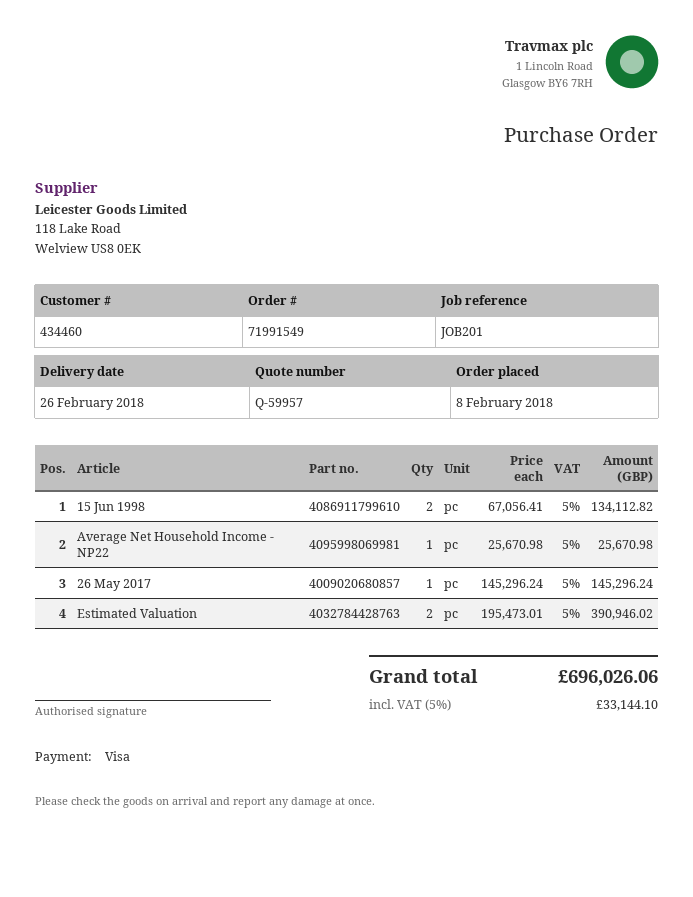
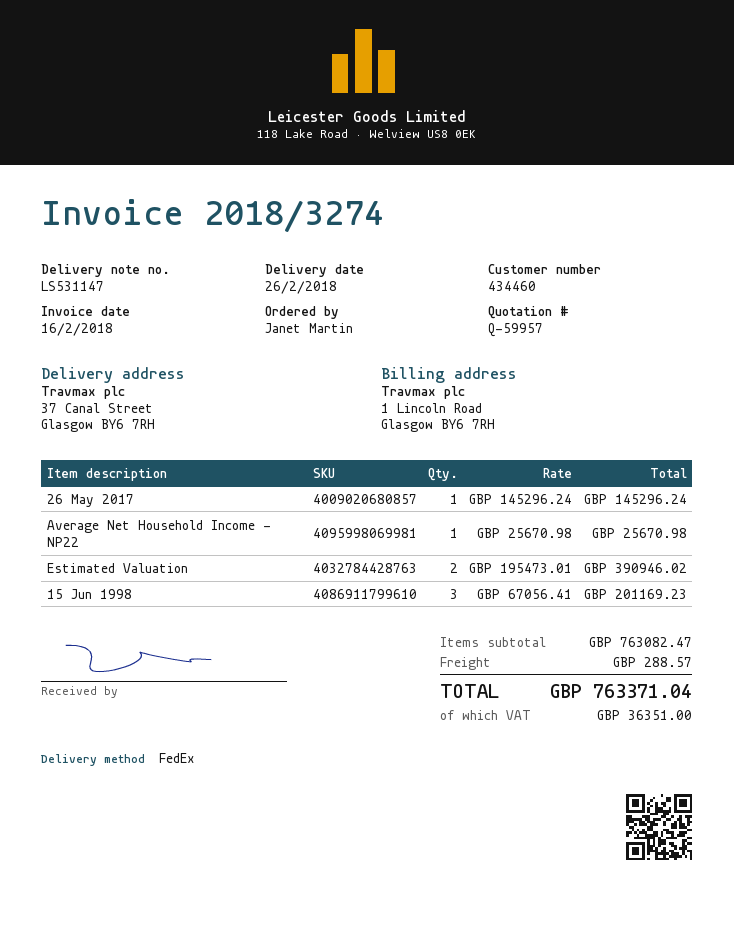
15 Jun 1998: 2 x 67056.41 = 134112.82 -> 3 x 67056.41 = 201169.23
shipping: none -> 288.57
tax: 33144.10 -> 36351.00
total: 696026.06 -> 763371.04

